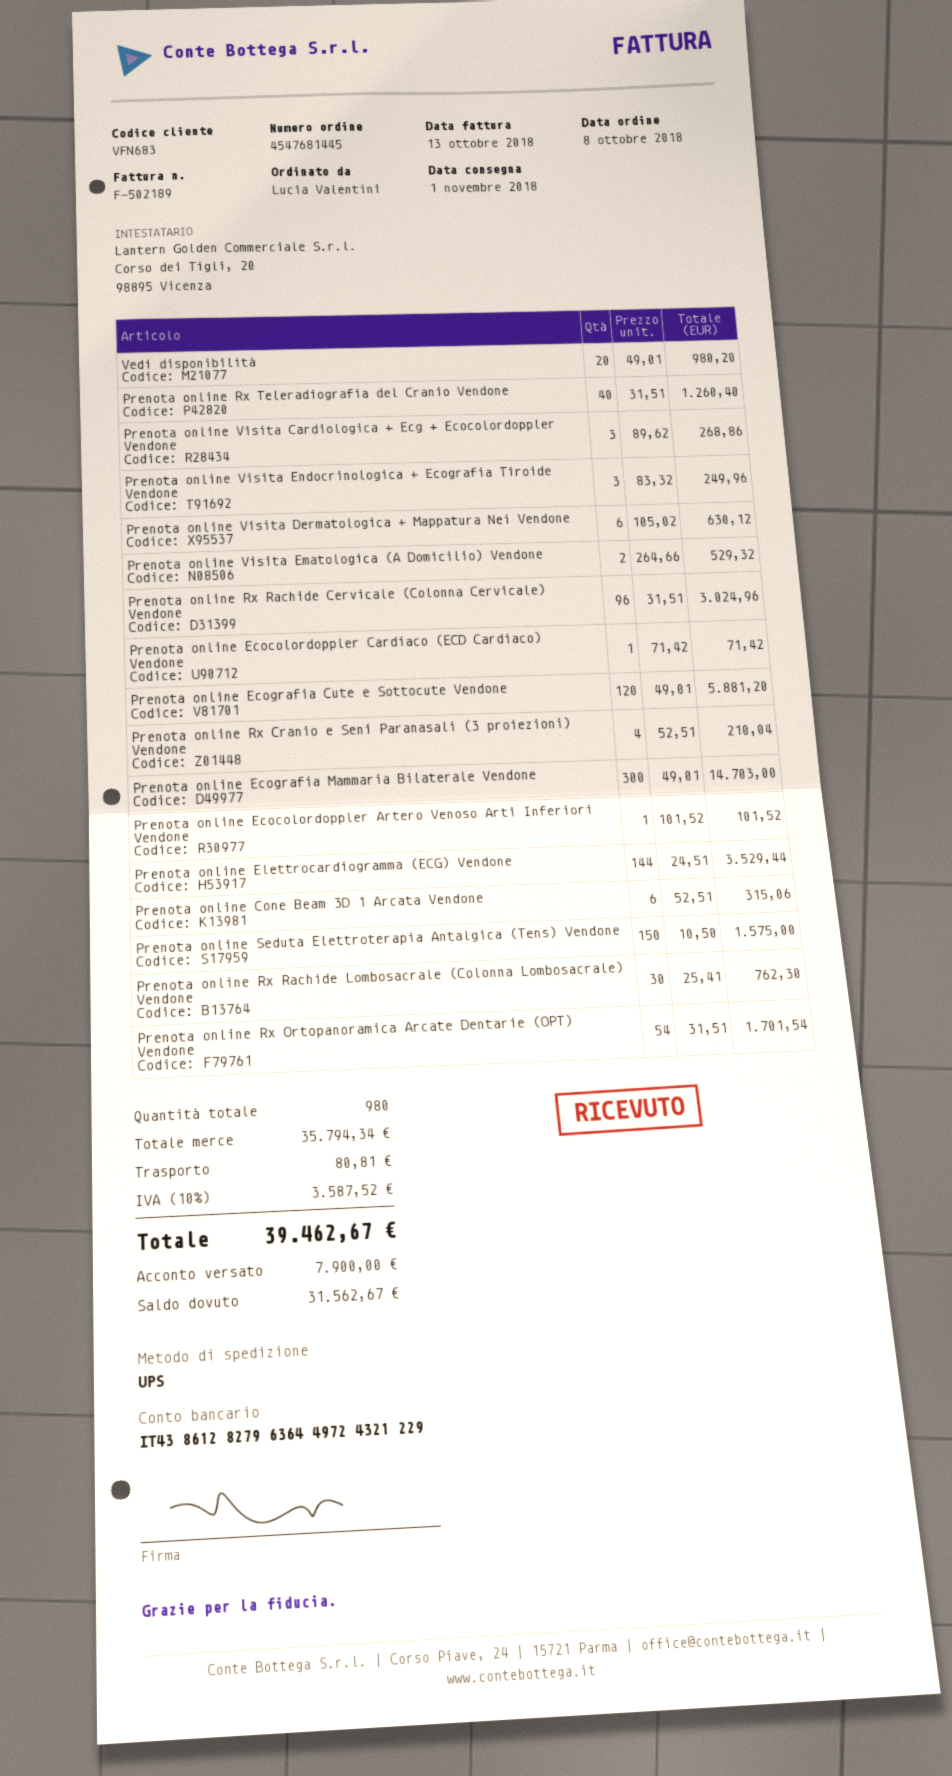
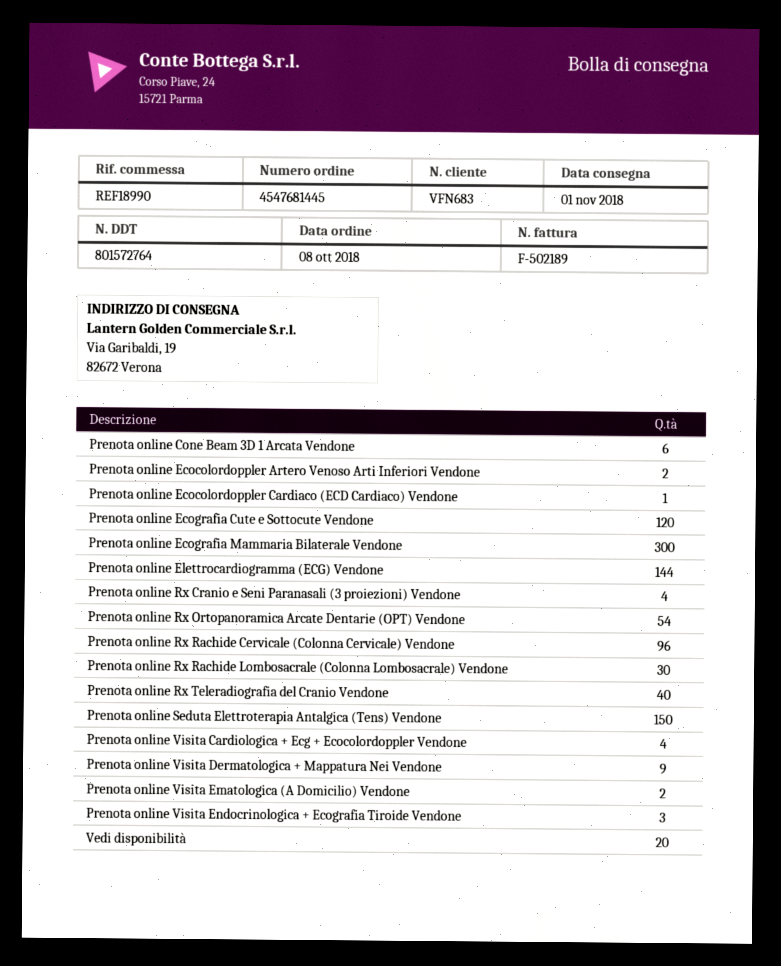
Prenota online Visita Cardiologica + Ecg + Ecocolordoppler Vendone: 3 -> 4
Prenota online Visita Dermatologica + Mappatura Nei Vendone: 6 -> 9
Prenota online Ecocolordoppler Artero Venoso Arti Inferiori Vendone: 1 -> 2

